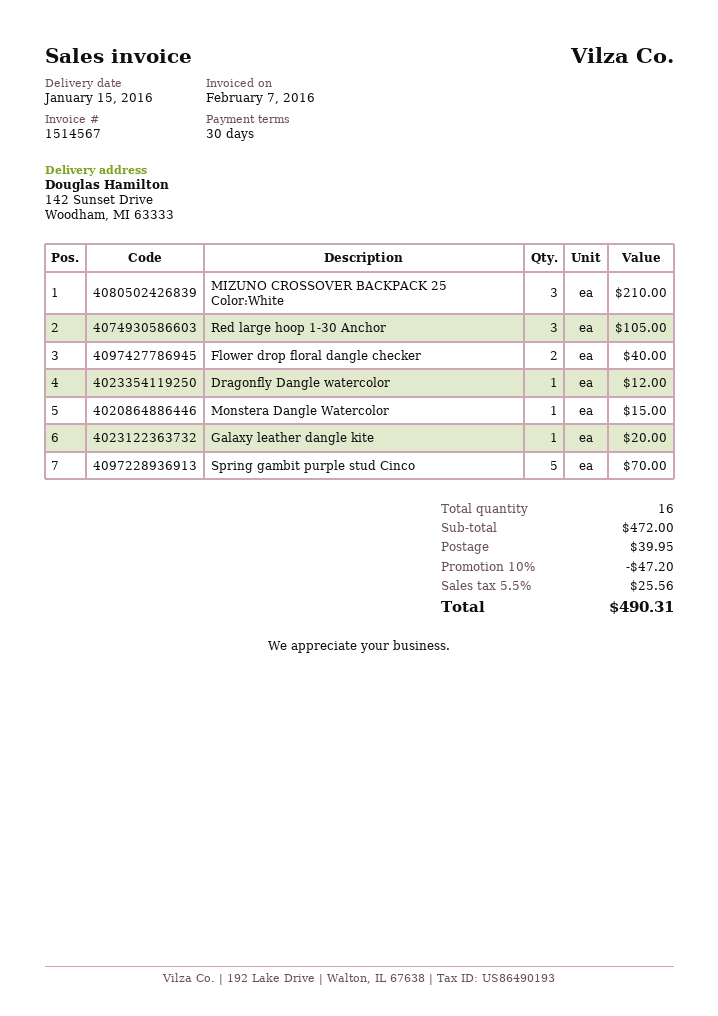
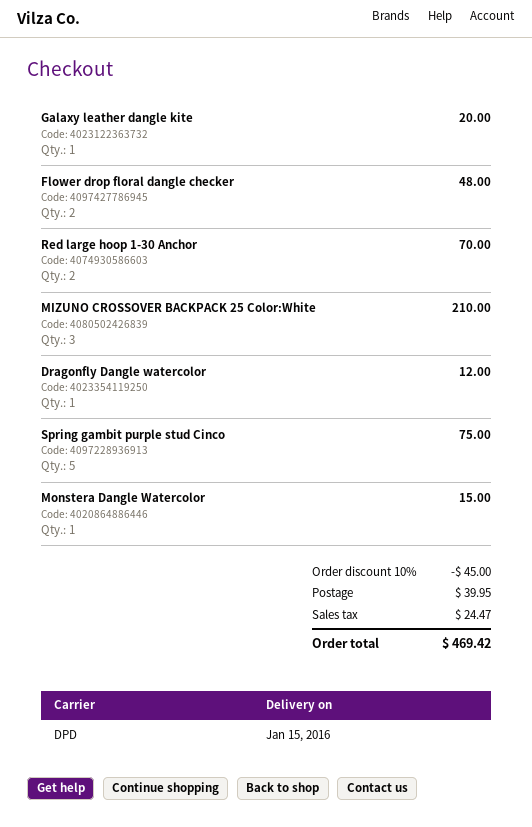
Red large hoop 1-30 Anchor: 3 for 105.00 -> 2 for 70.00
Flower drop floral dangle checker: 2 for 40.00 -> 2 for 48.00
Spring gambit purple stud Cinco: 5 for 70.00 -> 5 for 75.00
discount: 10% = 47.20 -> 10% = 45.00
tax: 25.56 -> 24.47
total: 490.31 -> 469.42

